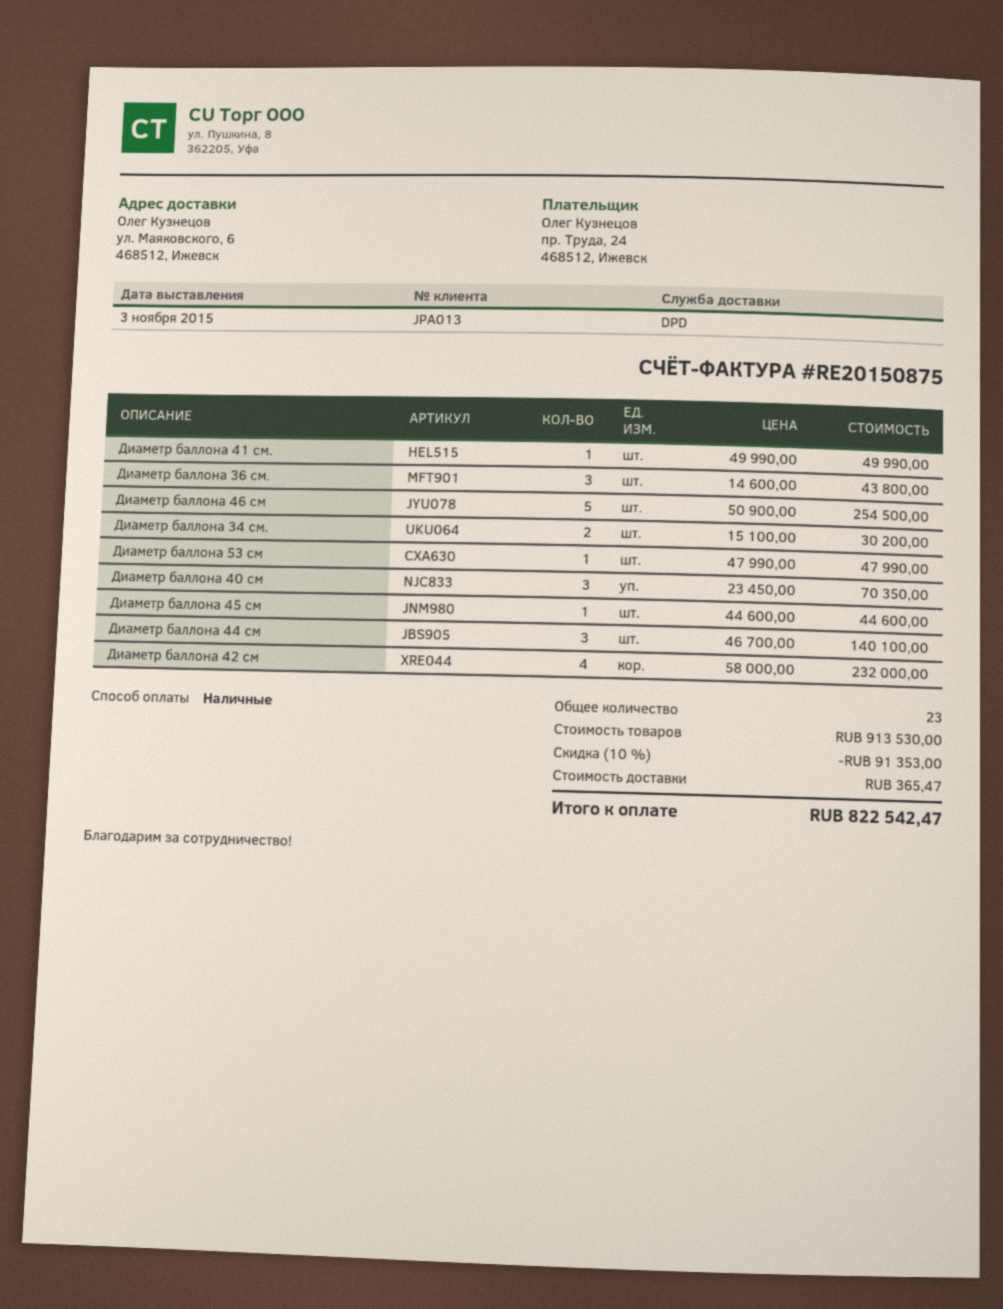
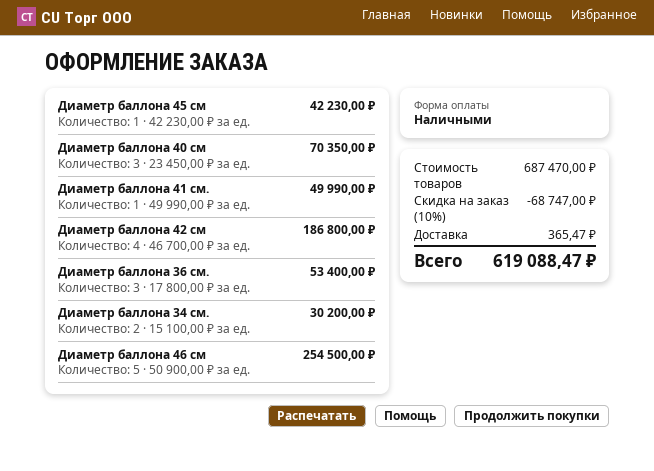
Диаметр баллона 36 см.: 3 x 14600.00 = 43800.00 -> 3 x 17800.00 = 53400.00
Диаметр баллона 53 см: 1 x 47990.00 = 47990.00 -> none
Диаметр баллона 45 см: 1 x 44600.00 = 44600.00 -> 1 x 42230.00 = 42230.00
Диаметр баллона 44 см: 3 x 46700.00 = 140100.00 -> none
Диаметр баллона 42 см: 4 x 58000.00 = 232000.00 -> 4 x 46700.00 = 186800.00
subtotal: 913530.00 -> 687470.00
discount: 10% = 91353.00 -> 10% = 68747.00
total: 822542.47 -> 619088.47

